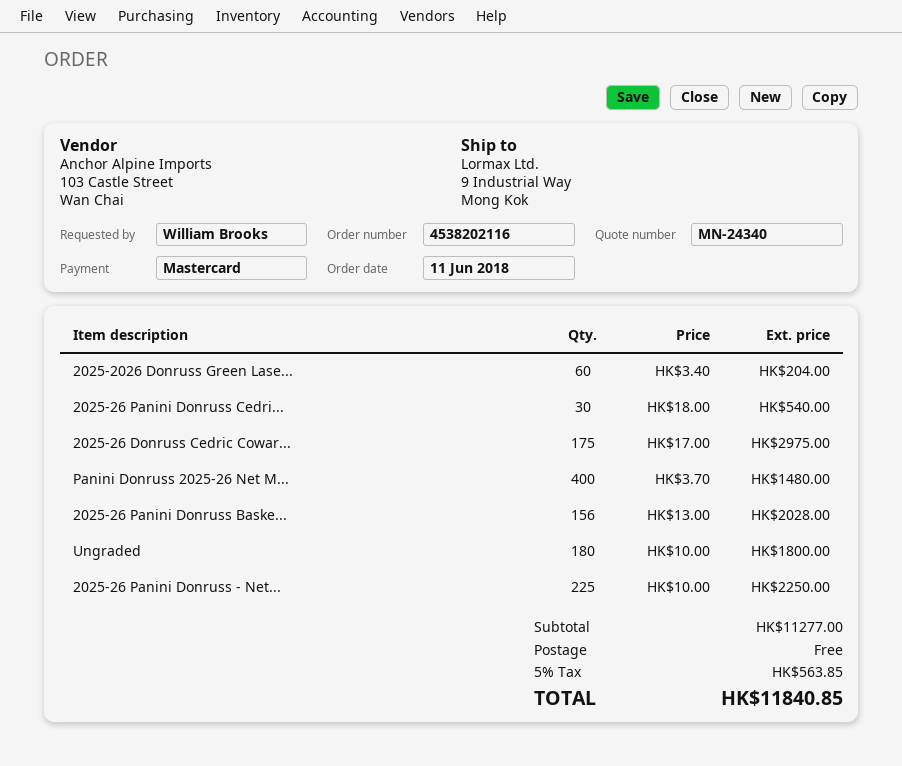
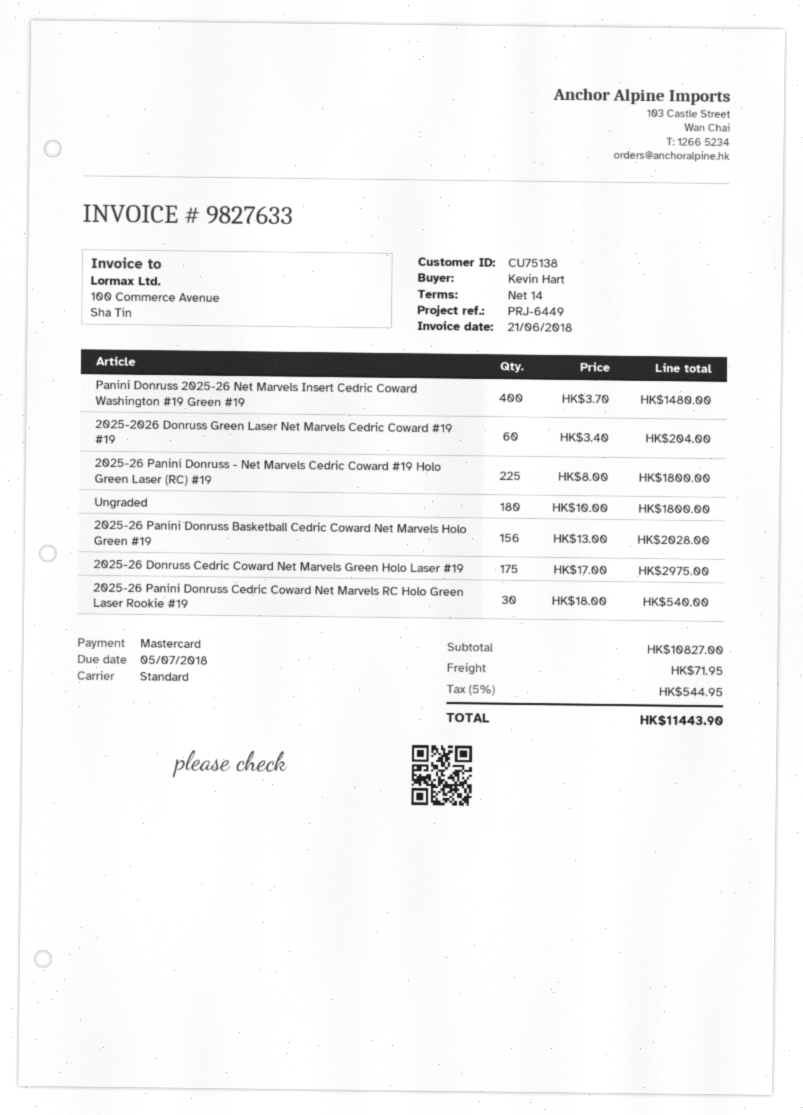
ordered by: William Brooks -> Kevin Hart
2025-26 Panini Donruss - Net...: 225 x 10.00 = 2250.00 -> 225 x 8.00 = 1800.00
subtotal: 11277.00 -> 10827.00
shipping: 0.00 -> 71.95
tax: 5% = 563.85 -> 5% = 544.95
total: 11840.85 -> 11443.90

